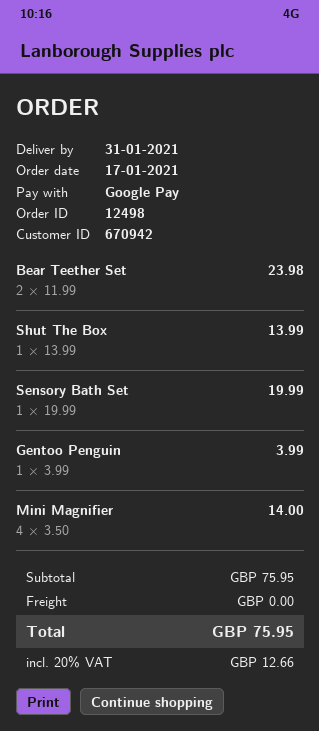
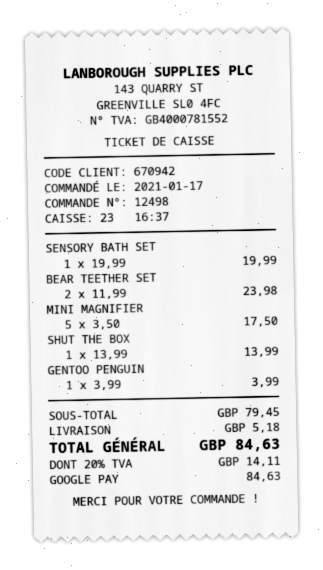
Mini Magnifier: 4 x 3.50 = 14.00 -> 5 x 3.50 = 17.50
subtotal: 75.95 -> 79.45
shipping: 0.00 -> 5.18
tax: 20% = 12.66 -> 20% = 14.11
total: 75.95 -> 84.63

